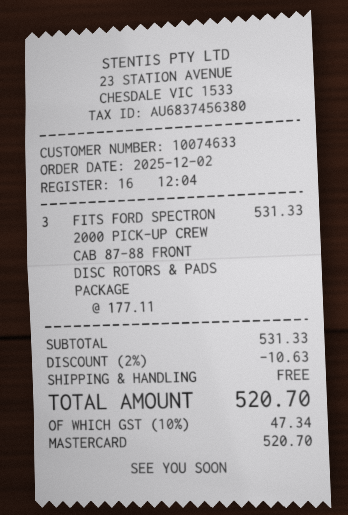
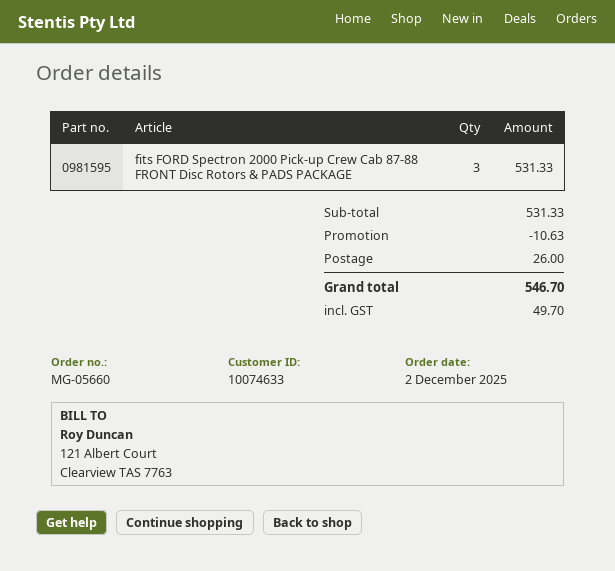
shipping: 0.00 -> 26.00
tax: 47.34 -> 49.70
total: 520.70 -> 546.70

